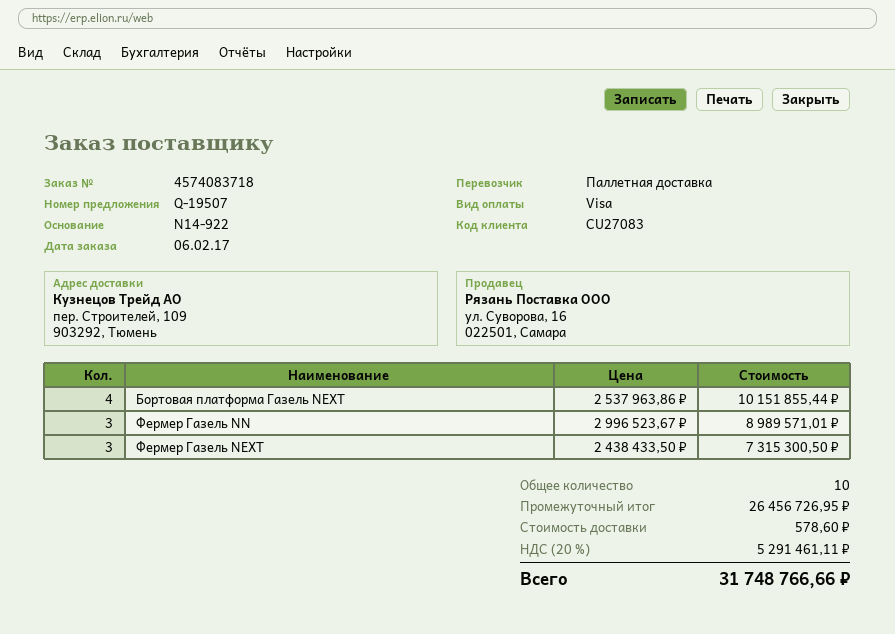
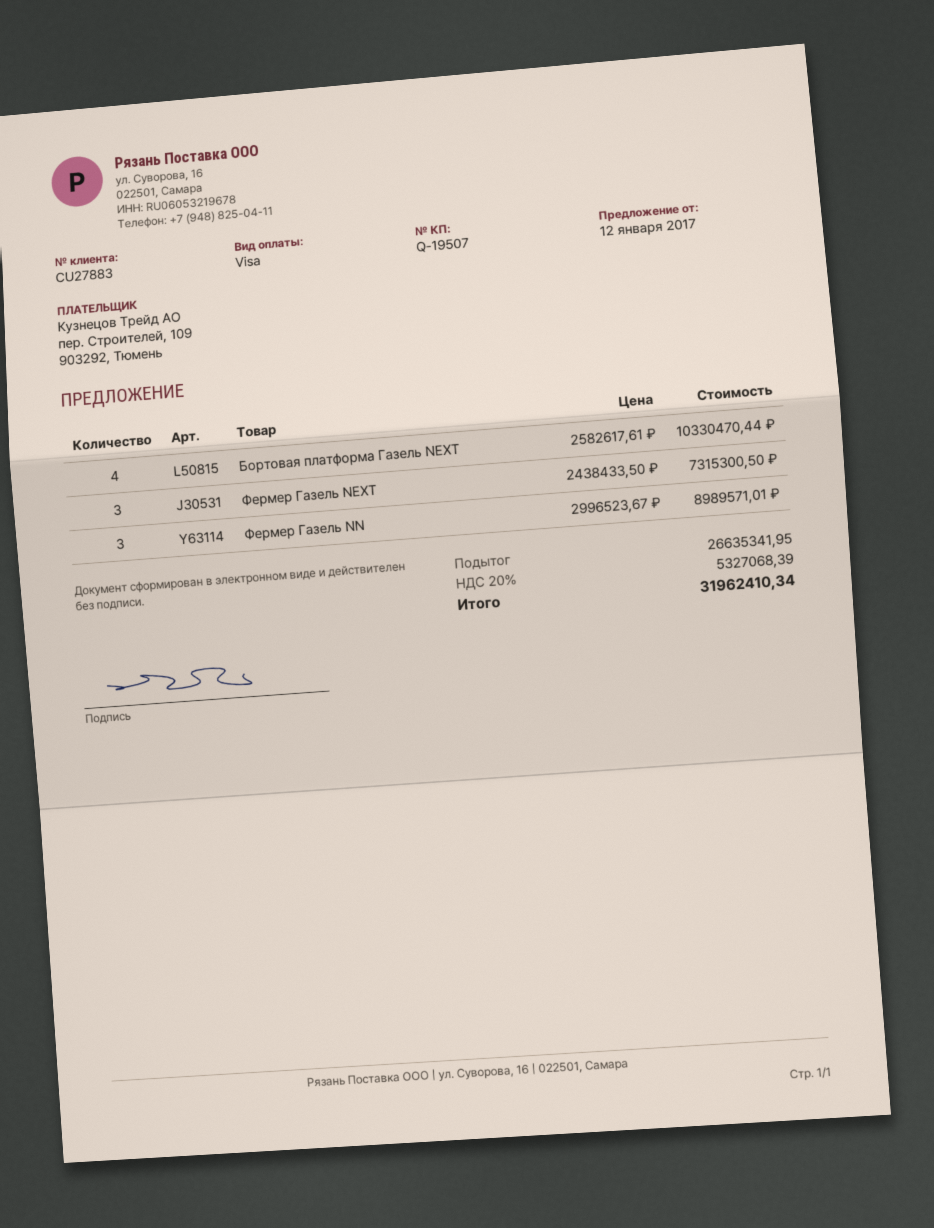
customer number: CU27083 -> CU27883
Бортовая платформа Газель NEXT: 4 x 2537963.86 = 10151855.44 -> 4 x 2582617.61 = 10330470.44
subtotal: 26456726.95 -> 26635341.95
shipping: 578.60 -> none
tax: 20% = 5291461.11 -> 20% = 5327068.39
total: 31748766.66 -> 31962410.34

